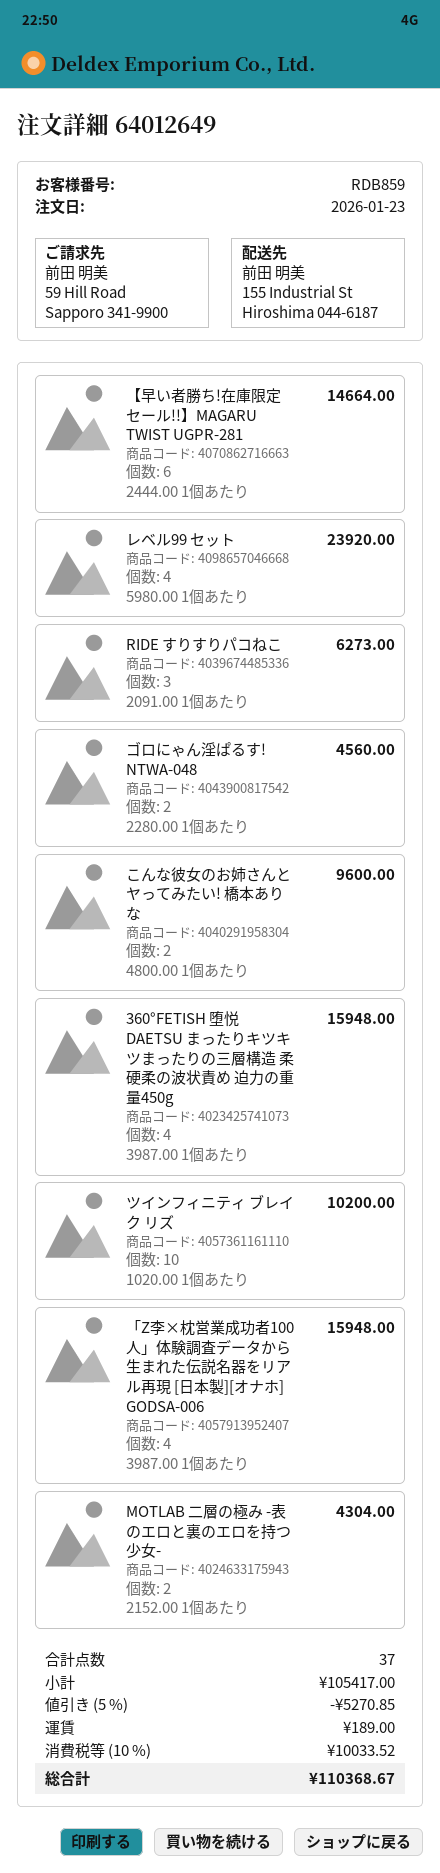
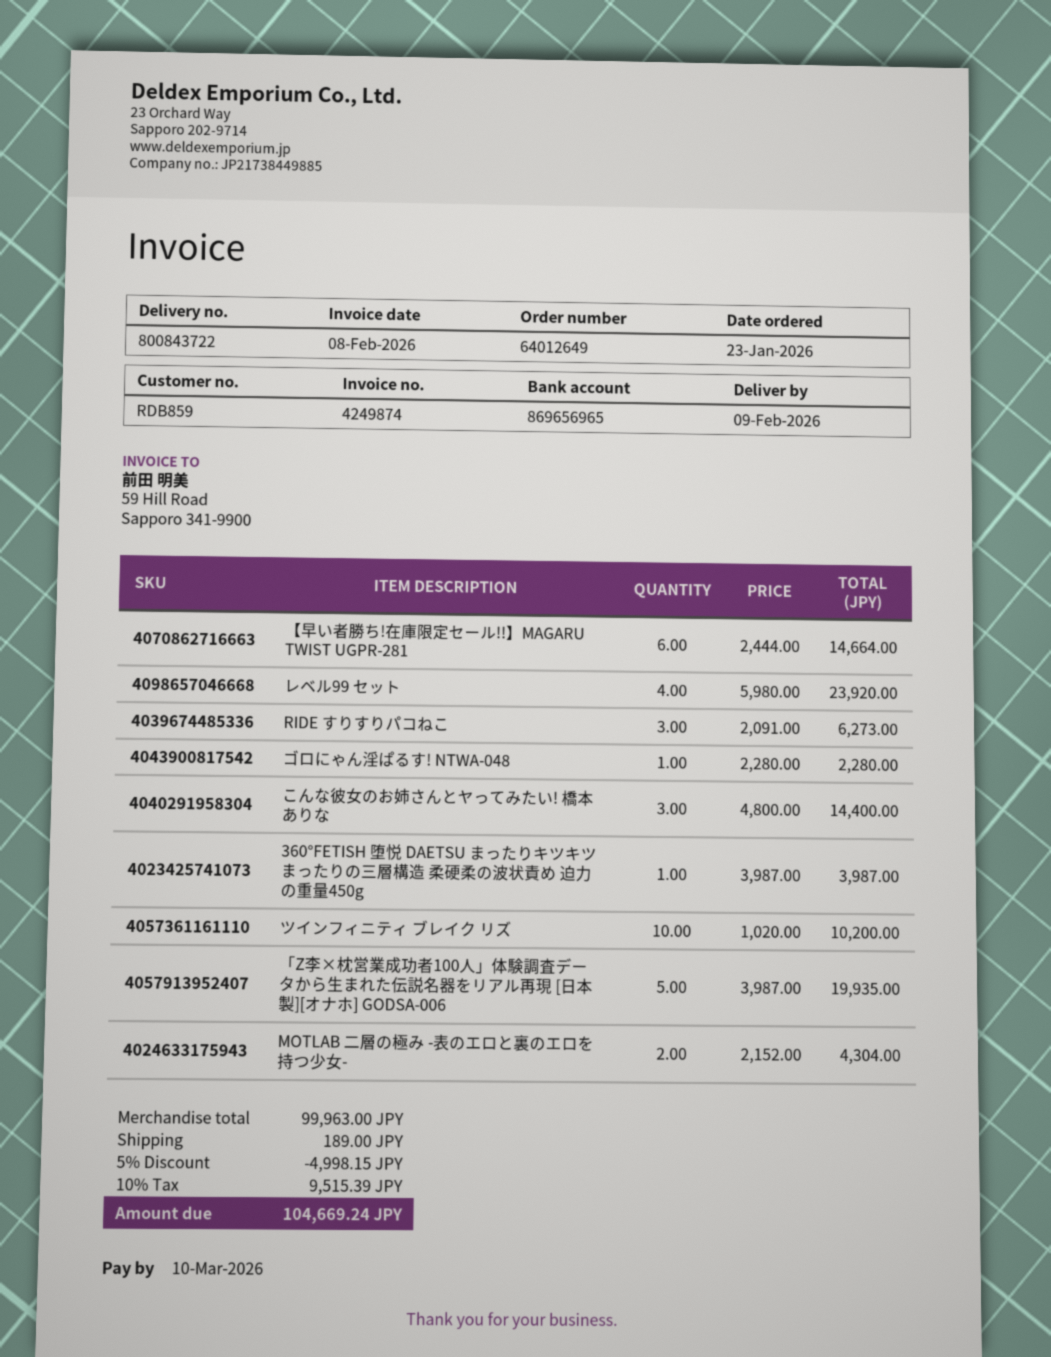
ゴロにゃん淫ぱるす! NTWA-048: 2 x 2280.00 = 4560.00 -> 1 x 2280.00 = 2280.00
こんな彼女のお姉さんとヤってみたい! 橋本ありな: 2 x 4800.00 = 9600.00 -> 3 x 4800.00 = 14400.00
360°FETISH 堕悦 DAETSU まったりキツキツまったりの三層構造 柔硬柔の波状責め 迫力の重量450g: 4 x 3987.00 = 15948.00 -> 1 x 3987.00 = 3987.00
「Z李×枕営業成功者100人」体験調査データから生まれた伝説名器をリアル再現 [日本製][オナホ] GODSA-006: 4 x 3987.00 = 15948.00 -> 5 x 3987.00 = 19935.00
subtotal: 105417.00 -> 99963.00
discount: 5% = 5270.85 -> 5% = 4998.15
tax: 10% = 10033.52 -> 10% = 9515.39
total: 110368.67 -> 104669.24

